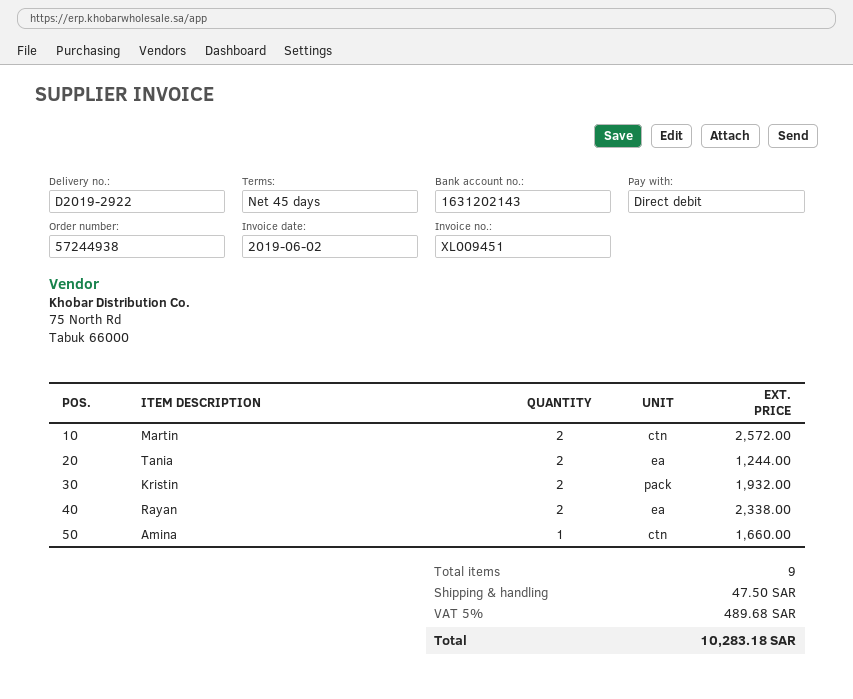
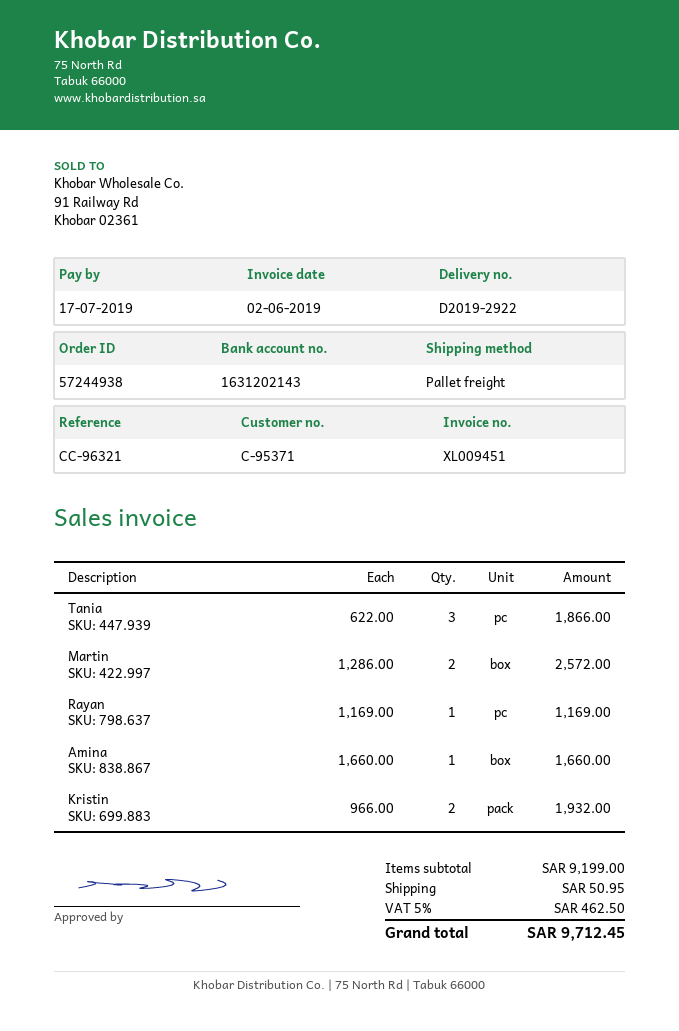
Tania: 2 for 1244.00 -> 3 for 1866.00
Rayan: 2 for 2338.00 -> 1 for 1169.00
shipping: 47.50 -> 50.95
tax: 5% = 489.68 -> 5% = 462.50
total: 10283.18 -> 9712.45

